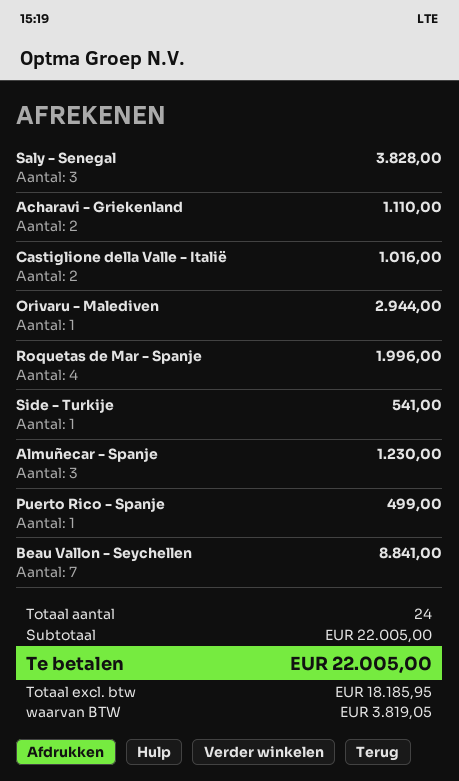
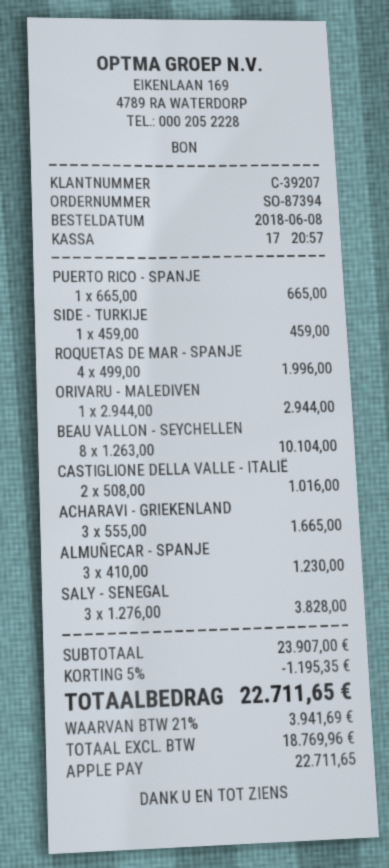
Acharavi - Griekenland: 2 for 1110.00 -> 3 for 1665.00
Side - Turkije: 1 for 541.00 -> 1 for 459.00
Puerto Rico - Spanje: 1 for 499.00 -> 1 for 665.00
Beau Vallon - Seychellen: 7 for 8841.00 -> 8 for 10104.00
subtotal: 22005.00 -> 23907.00
discount: none -> 5% = 1195.35
net: 18185.95 -> 18769.96
tax: 3819.05 -> 3941.69
total: 22005.00 -> 22711.65

